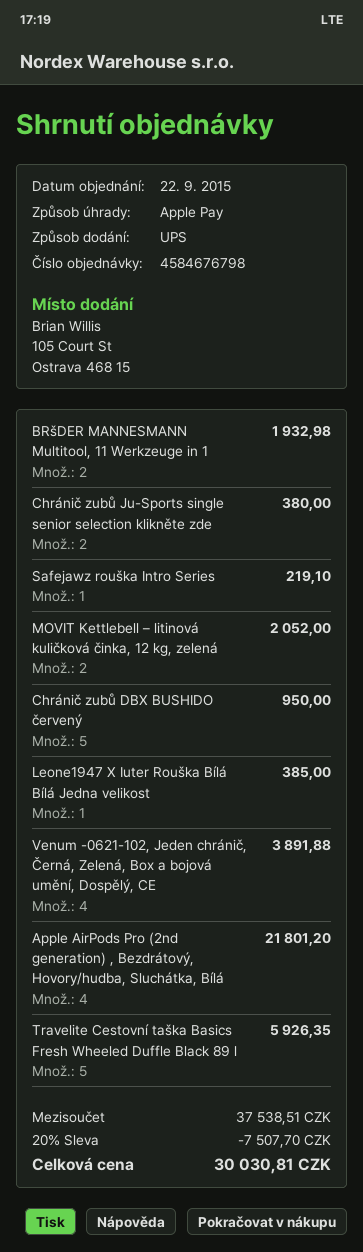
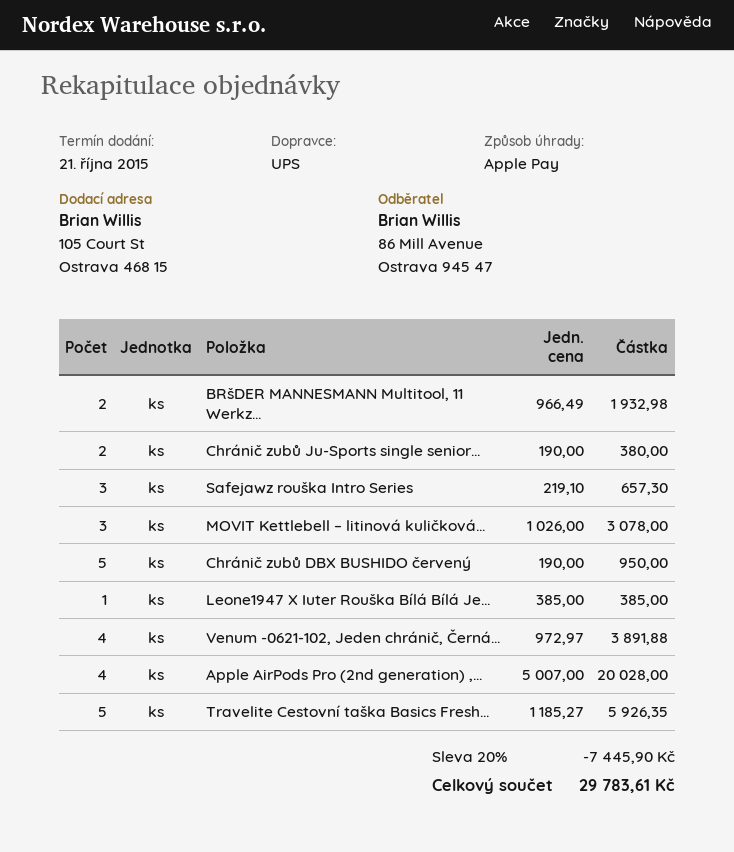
Safejawz rouška Intro Series: 1 for 219.10 -> 3 for 657.30
MOVIT Kettlebell – litinová kuličková činka, 12 kg, zelená: 2 for 2052.00 -> 3 for 3078.00
Apple AirPods Pro (2nd generation) , Bezdrátový, Hovory/hudba, Sluchátka, Bílá: 4 for 21801.20 -> 4 for 20028.00
discount: 20% = 7507.70 -> 20% = 7445.90
total: 30030.81 -> 29783.61

